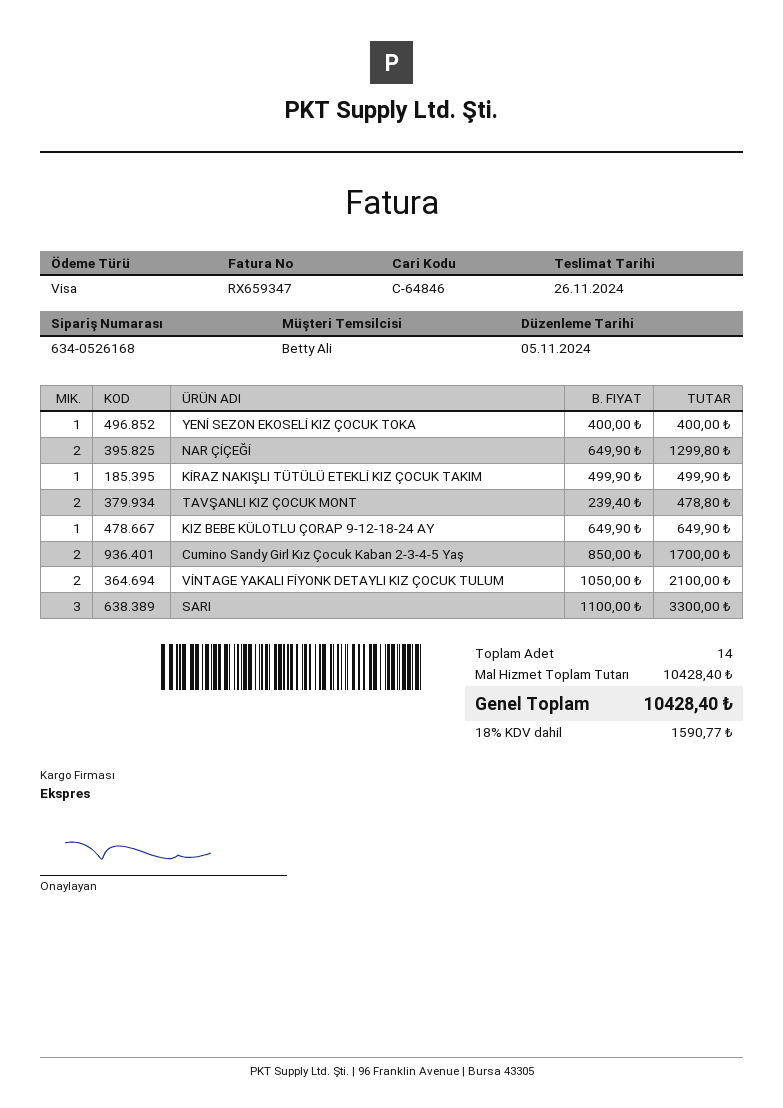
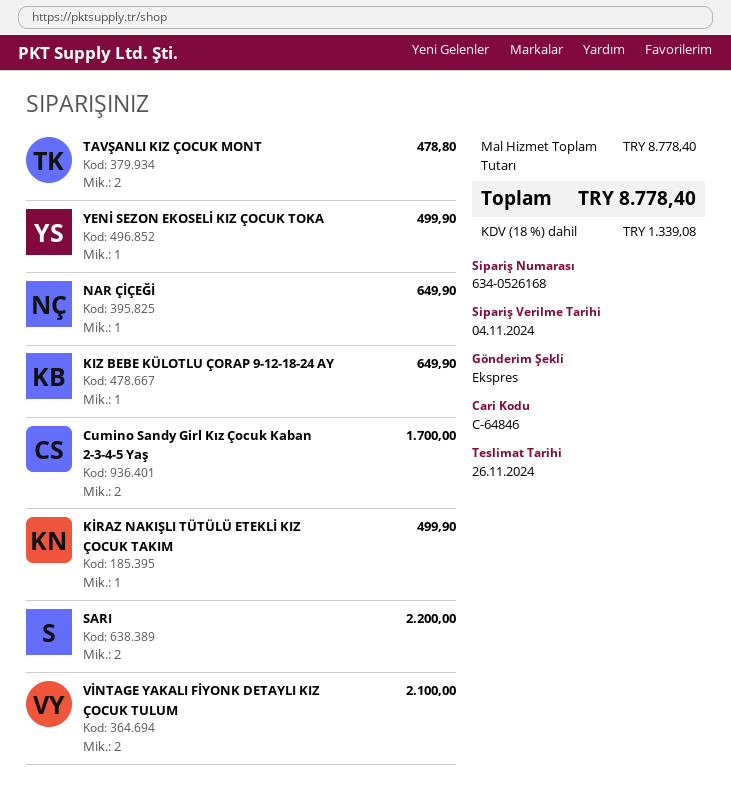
YENİ SEZON EKOSELİ KIZ ÇOCUK TOKA: 1 for 400.00 -> 1 for 499.90
NAR ÇİÇEĞİ: 2 for 1299.80 -> 1 for 649.90
SARI: 3 for 3300.00 -> 2 for 2200.00
subtotal: 10428.40 -> 8778.40
tax: 18% = 1590.77 -> 18% = 1339.08
total: 10428.40 -> 8778.40

